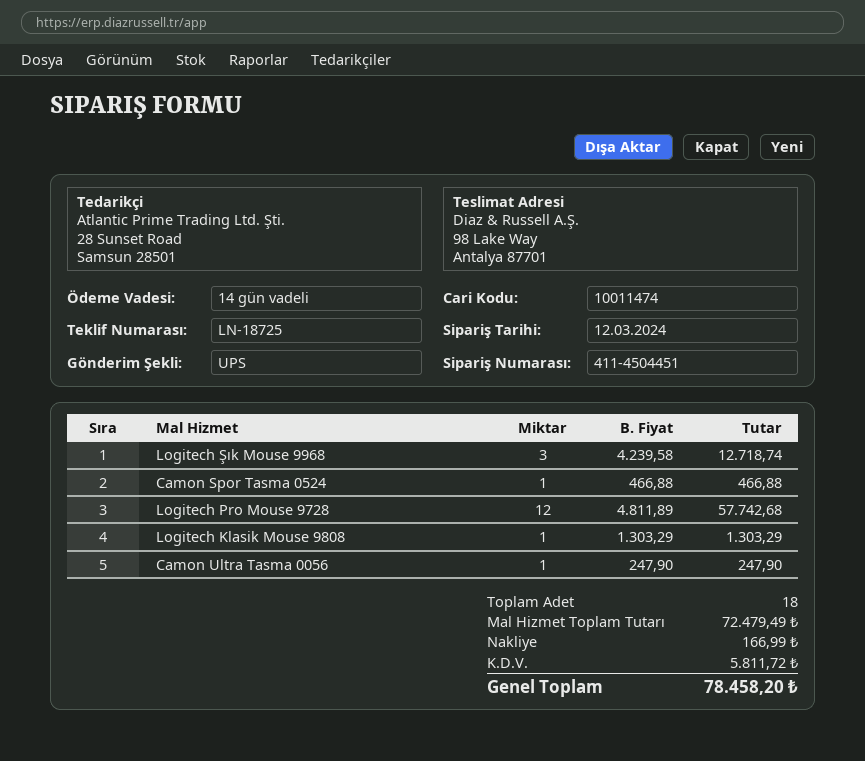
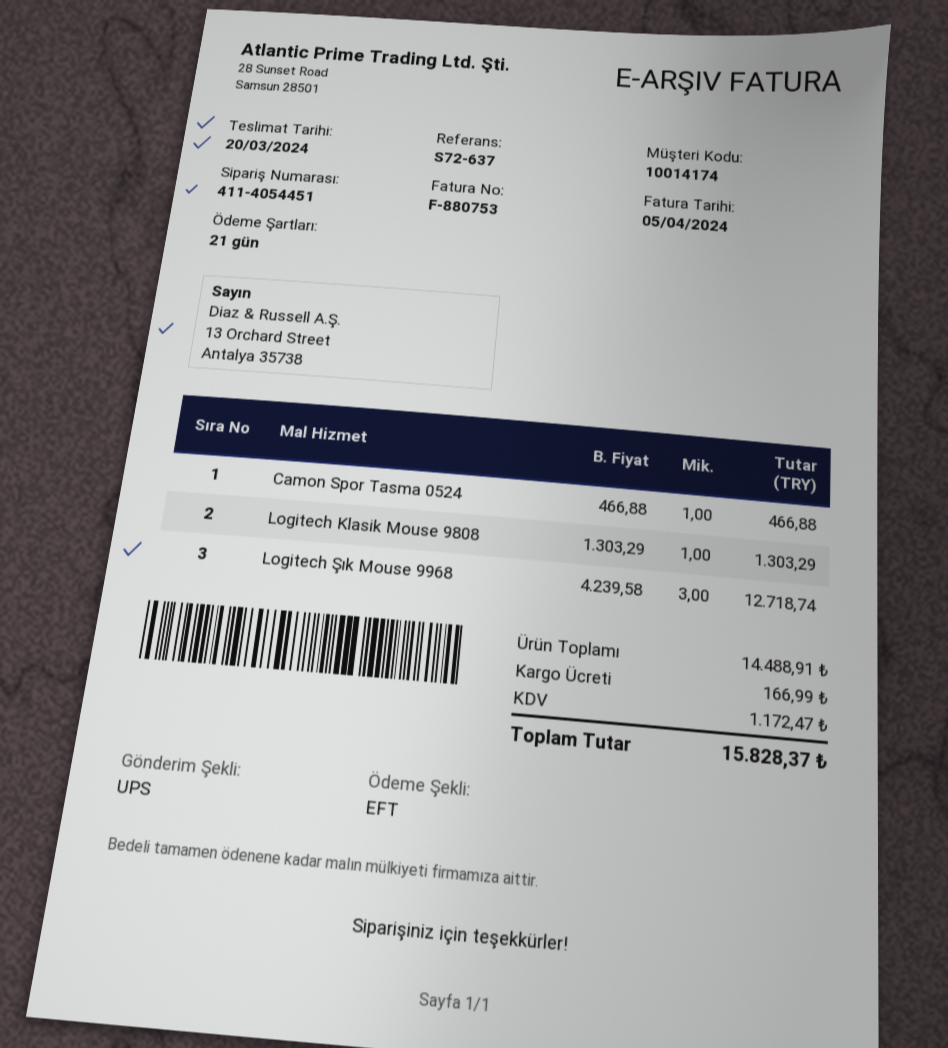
order number: 411-4504451 -> 411-4054451
payment terms: 14 days -> 21 days
customer number: 10011474 -> 10014174
Logitech Pro Mouse 9728: 12 x 4811.89 = 57742.68 -> none
Camon Ultra Tasma 0056: 1 x 247.90 = 247.90 -> none
subtotal: 72479.49 -> 14488.91
tax: 5811.72 -> 1172.47
total: 78458.20 -> 15828.37

